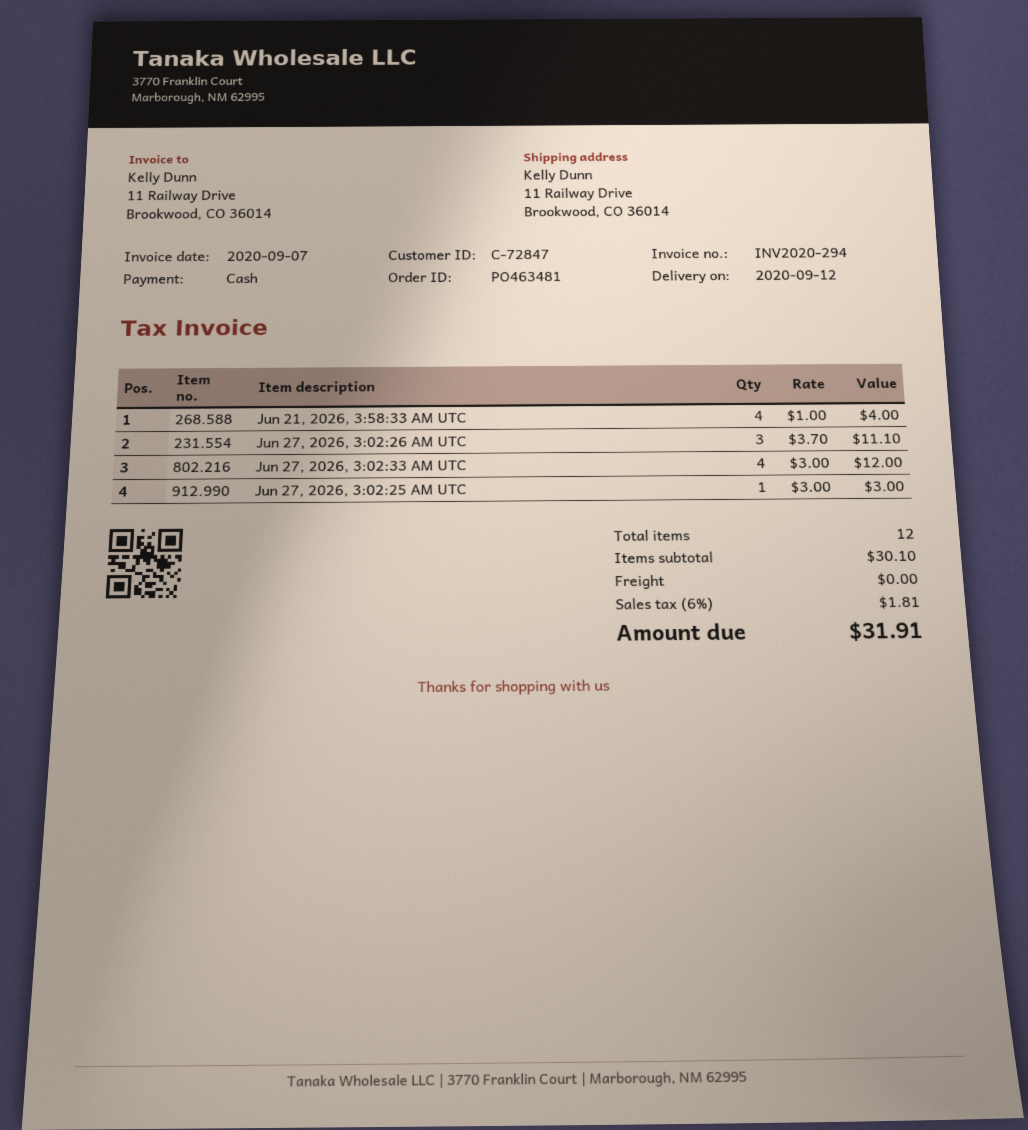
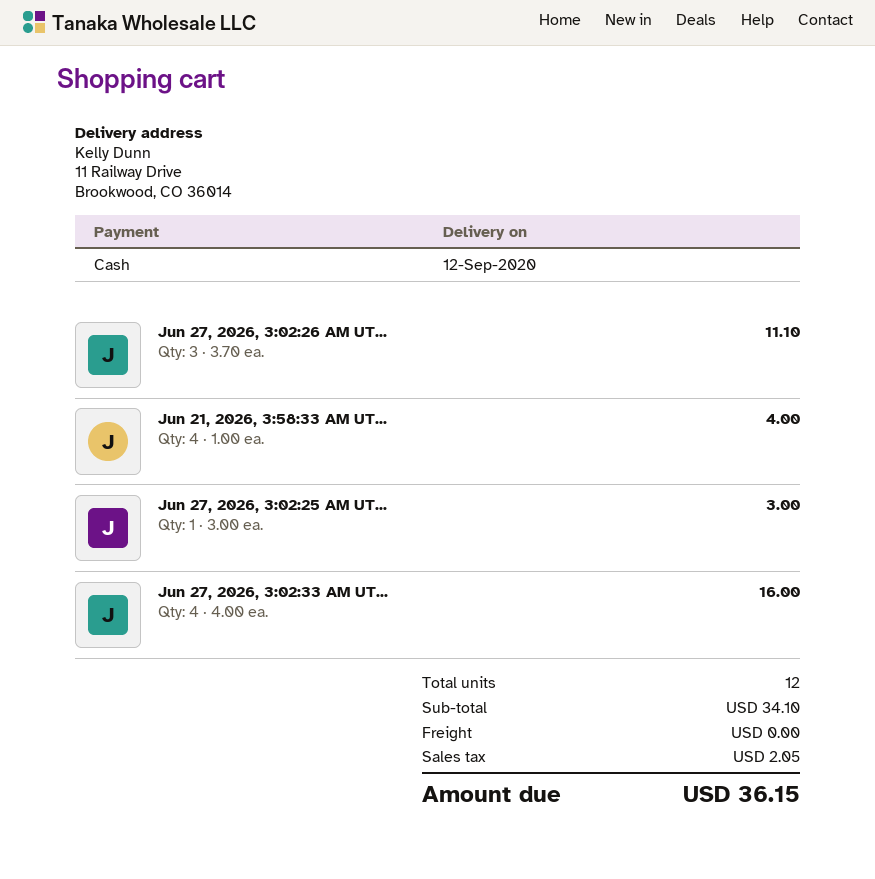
Jun 27, 2026, 3:02:33 AM UTC: 4 x 3.00 = 12.00 -> 4 x 4.00 = 16.00
subtotal: 30.10 -> 34.10
tax: 1.81 -> 2.05
total: 31.91 -> 36.15

